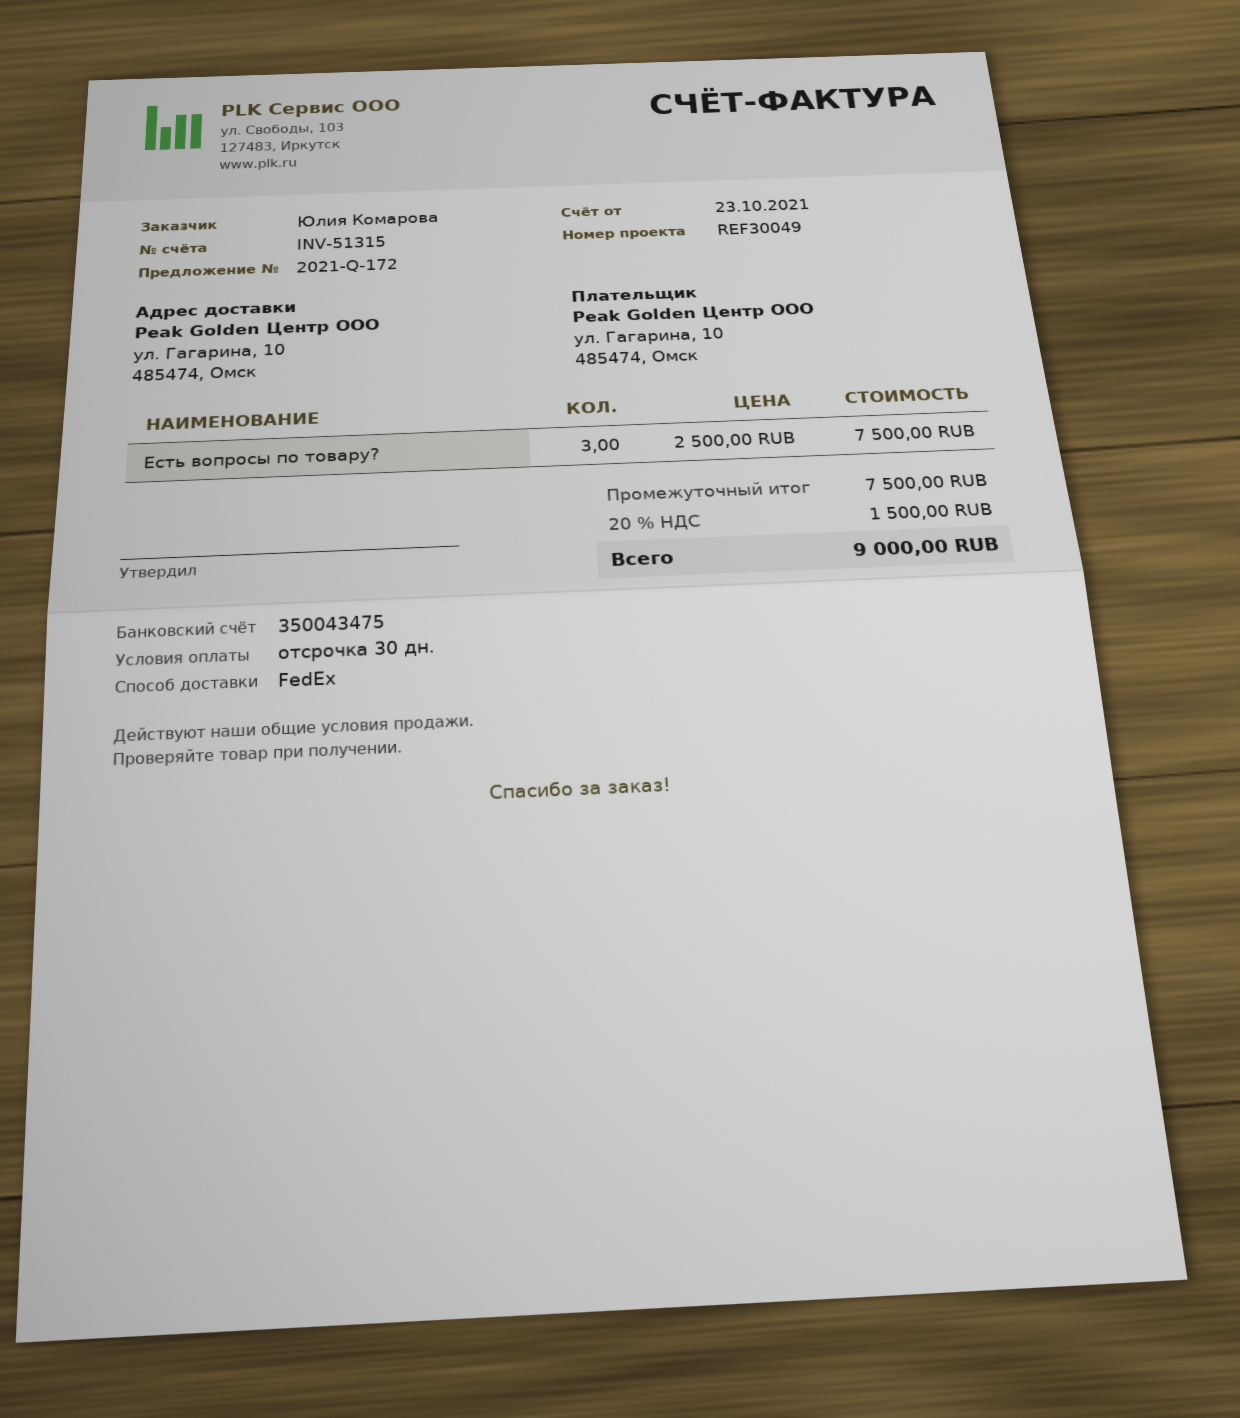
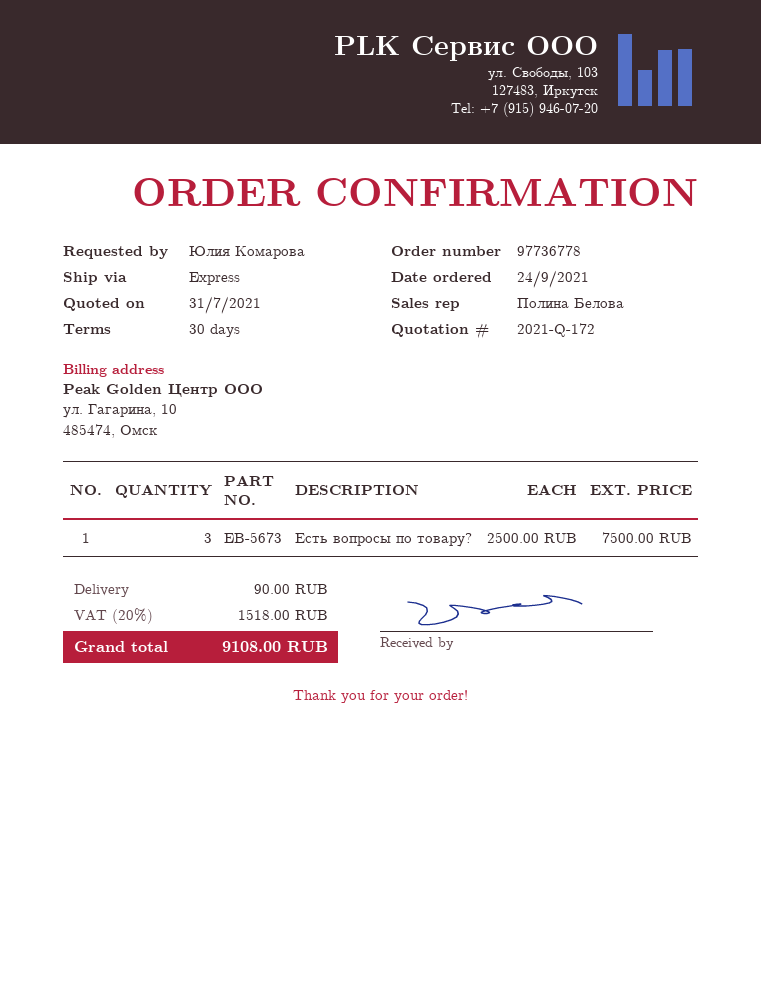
shipping method: FedEx -> express
shipping: none -> 90.00
tax: 20% = 1500.00 -> 20% = 1518.00
total: 9000.00 -> 9108.00

